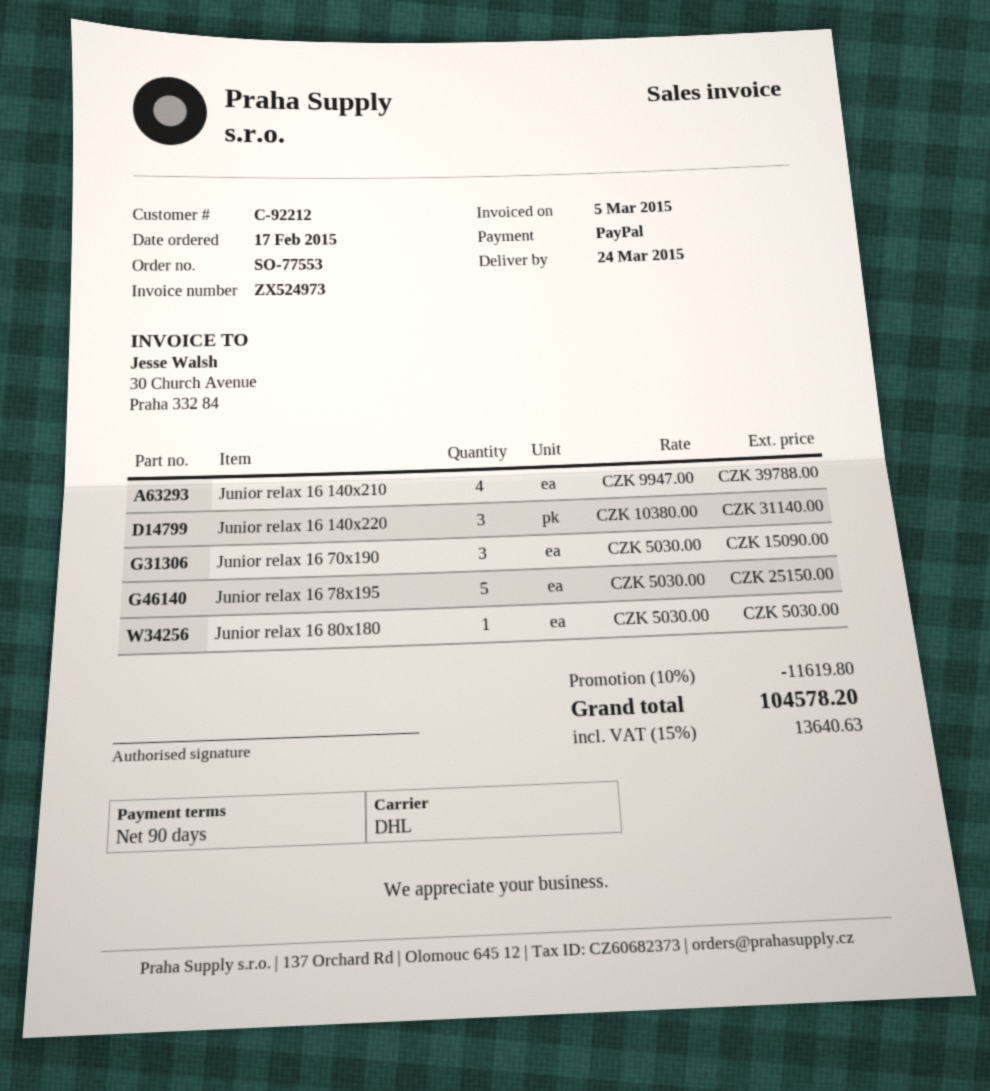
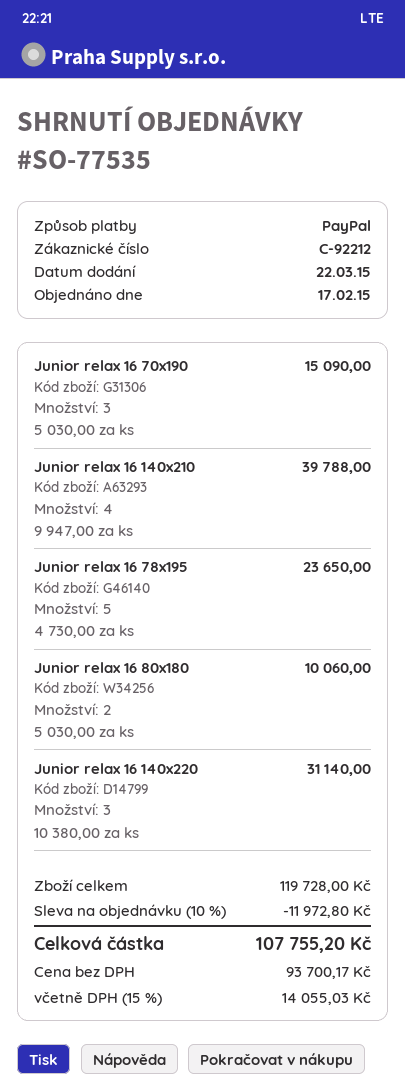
order number: SO-77553 -> SO-77535
delivery date: 2015-03-24 -> 2015-03-22
Junior relax 16 78x195: 5 x 5030.00 = 25150.00 -> 5 x 4730.00 = 23650.00
Junior relax 16 80x180: 1 x 5030.00 = 5030.00 -> 2 x 5030.00 = 10060.00
discount: 10% = 11619.80 -> 10% = 11972.80
tax: 15% = 13640.63 -> 15% = 14055.03
total: 104578.20 -> 107755.20

